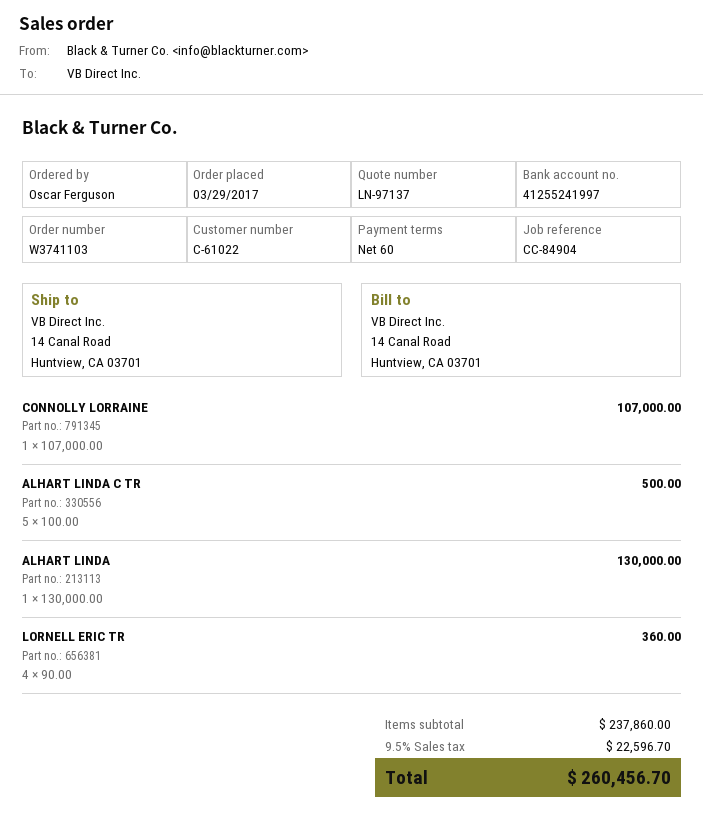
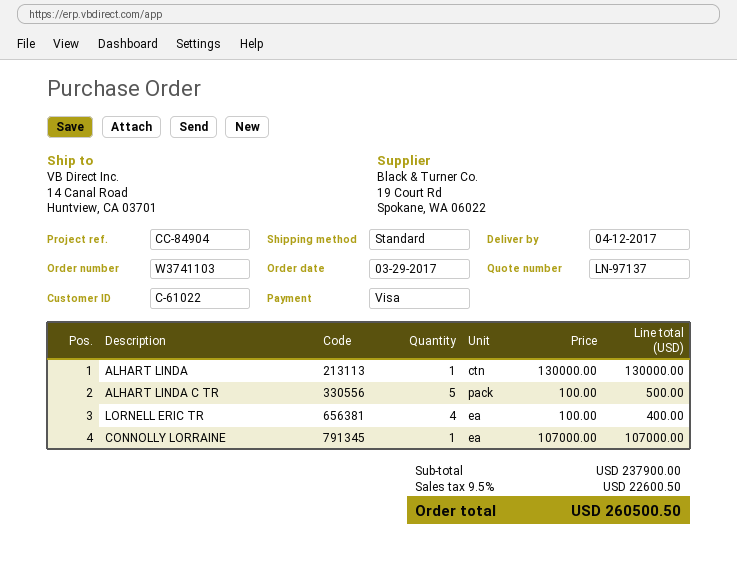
LORNELL ERIC TR: 4 x 90.00 = 360.00 -> 4 x 100.00 = 400.00
subtotal: 237860.00 -> 237900.00
tax: 9.5% = 22596.70 -> 9.5% = 22600.50
total: 260456.70 -> 260500.50

